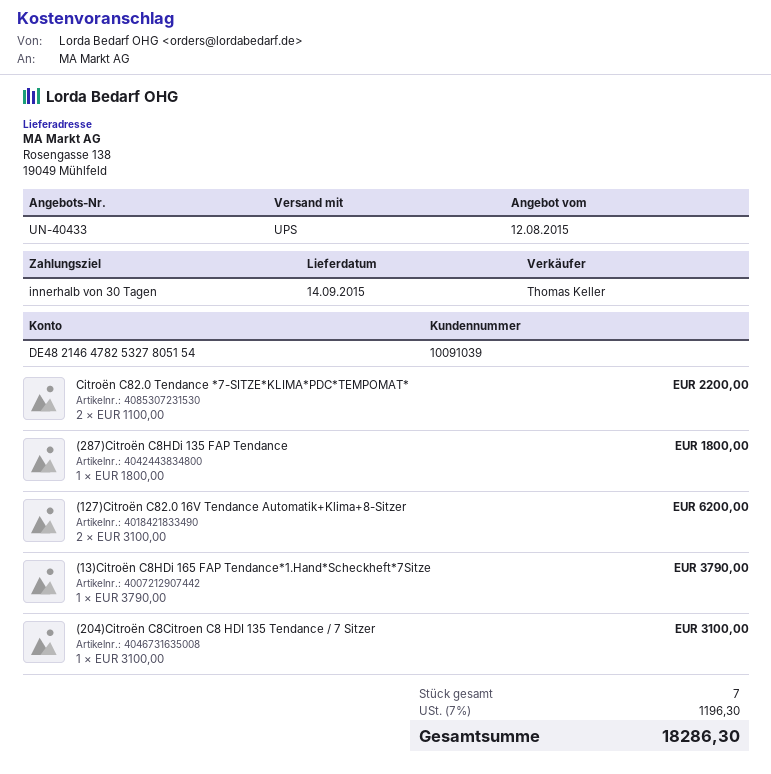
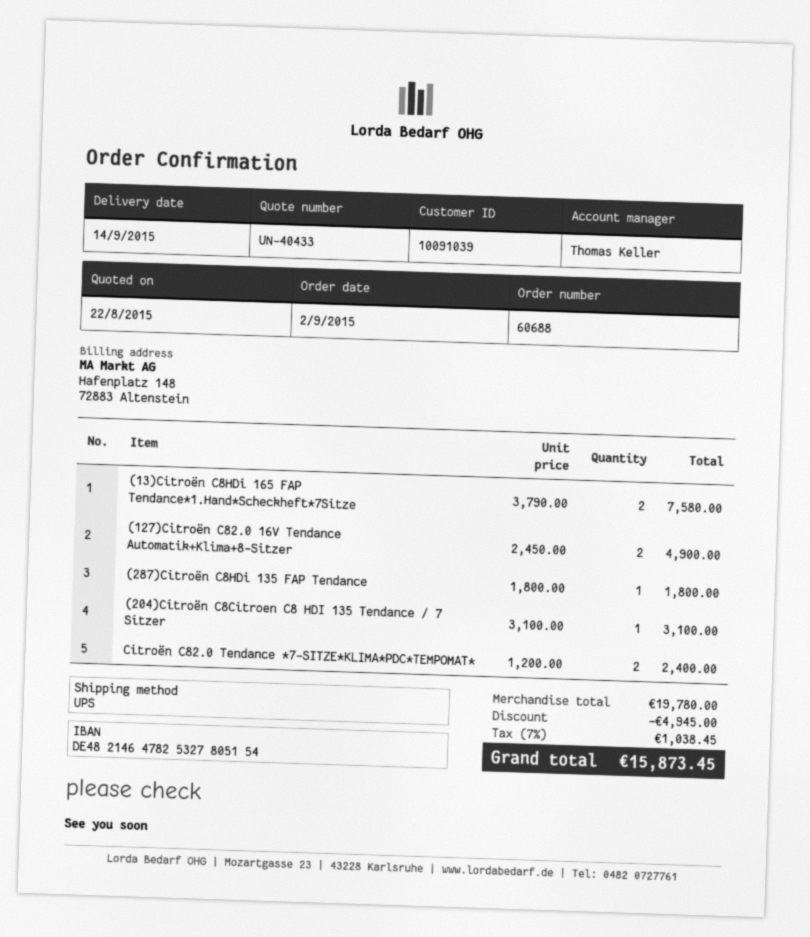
quote date: 2015-08-12 -> 2015-08-22
Citroën C82.0 Tendance *7-SITZE*KLIMA*PDC*TEMPOMAT*: 2 x 1100.00 = 2200.00 -> 2 x 1200.00 = 2400.00
(127)Citroën C82.0 16V Tendance Automatik+Klima+8-Sitzer: 2 x 3100.00 = 6200.00 -> 2 x 2450.00 = 4900.00
(13)Citroën C8HDi 165 FAP Tendance*1.Hand*Scheckheft*7Sitze: 1 x 3790.00 = 3790.00 -> 2 x 3790.00 = 7580.00
discount: none -> 4945.00
tax: 7% = 1196.30 -> 7% = 1038.45
total: 18286.30 -> 15873.45

